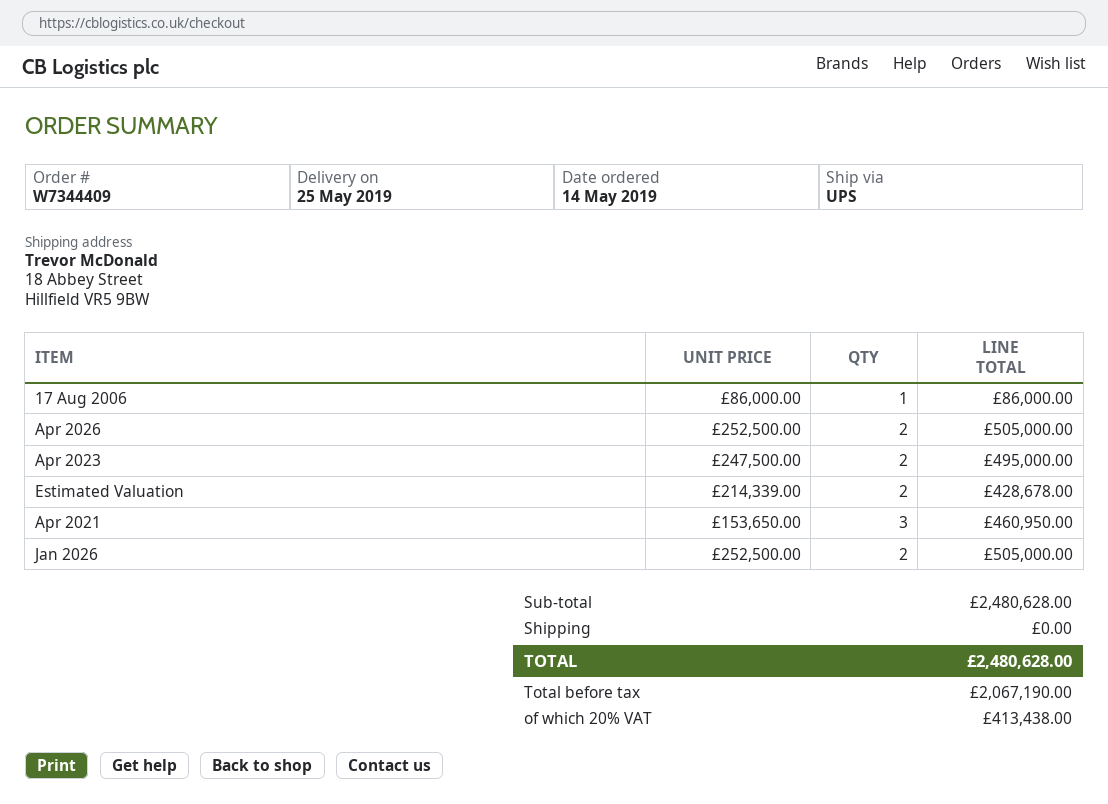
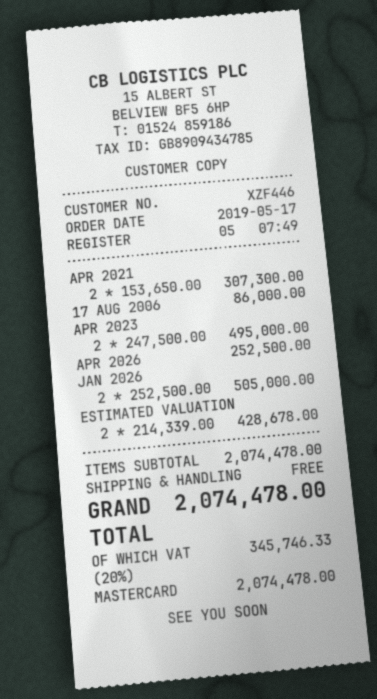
order date: 2019-05-14 -> 2019-05-17
Apr 2026: 2 x 252500.00 = 505000.00 -> 1 x 252500.00 = 252500.00
Apr 2021: 3 x 153650.00 = 460950.00 -> 2 x 153650.00 = 307300.00
subtotal: 2480628.00 -> 2074478.00
tax: 20% = 413438.00 -> 20% = 345746.33
total: 2480628.00 -> 2074478.00

